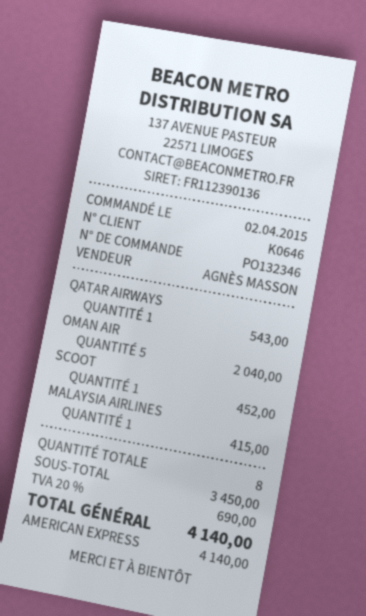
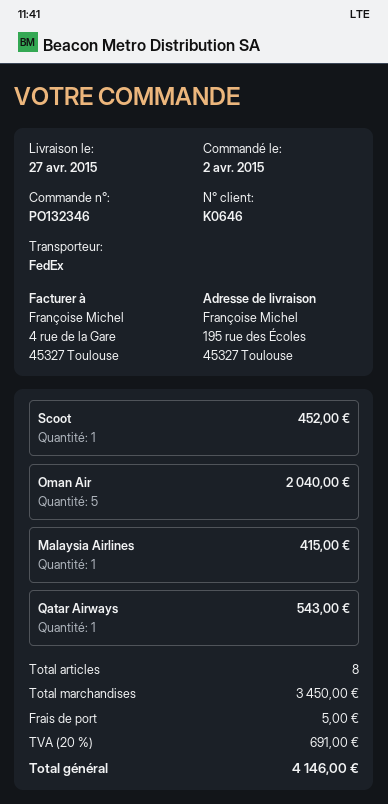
shipping: none -> 5.00
tax: 20% = 690.00 -> 20% = 691.00
total: 4140.00 -> 4146.00

